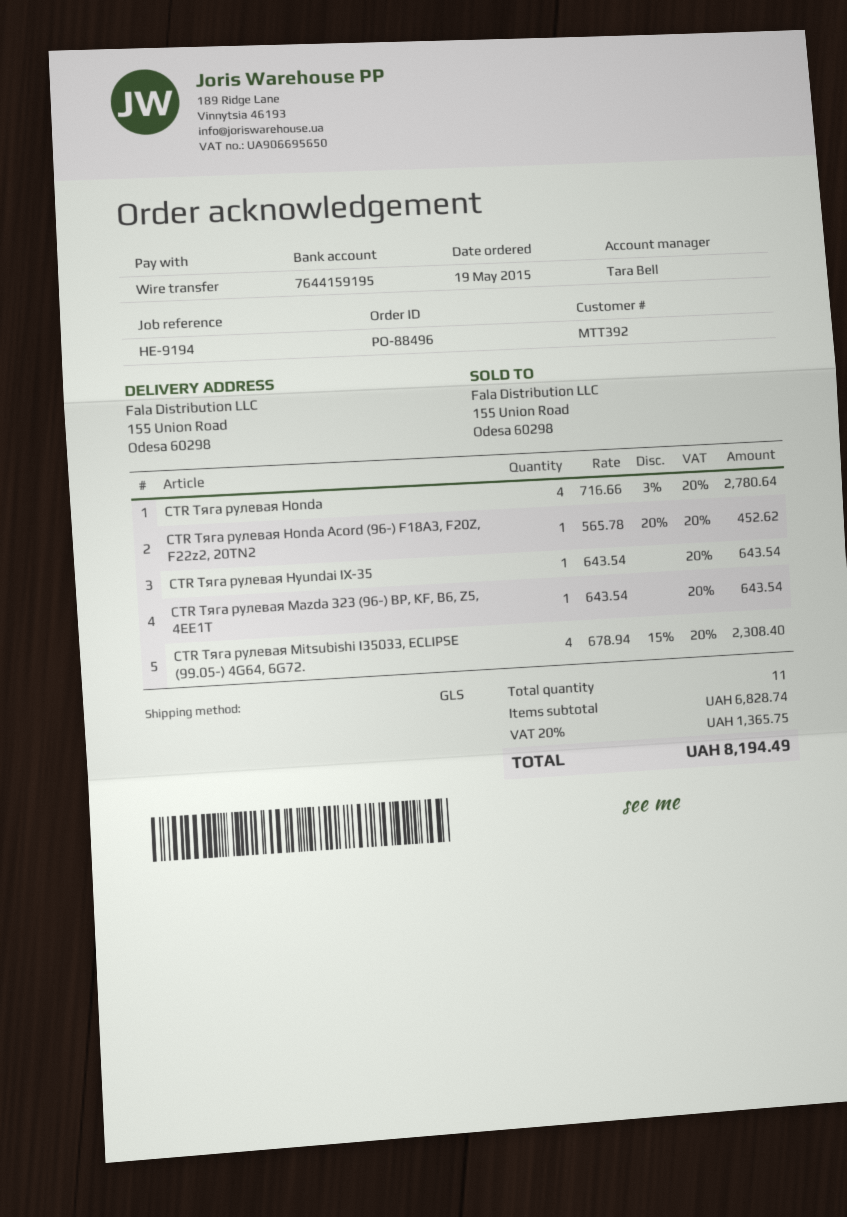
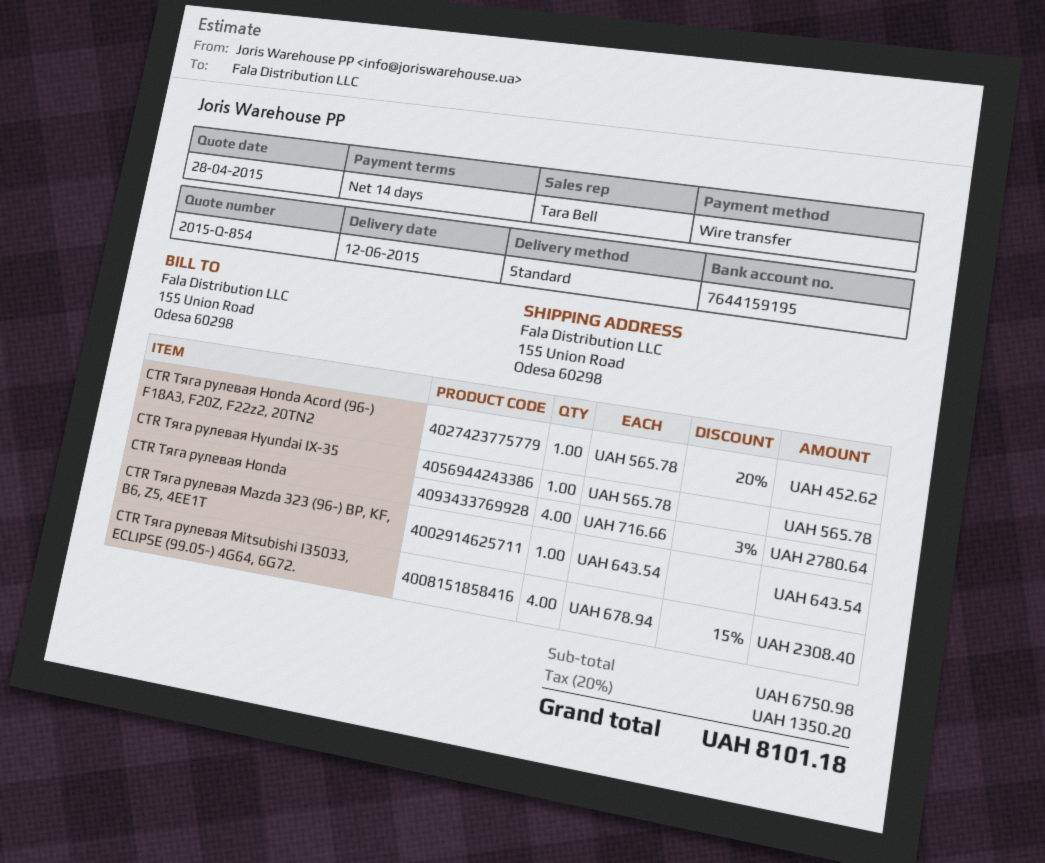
shipping method: GLS -> standard
CTR Тяга рулевая Hyundai IX-35: 1 x 643.54 = 643.54 -> 1 x 565.78 = 565.78
subtotal: 6828.74 -> 6750.98
tax: 20% = 1365.75 -> 20% = 1350.20
total: 8194.49 -> 8101.18

